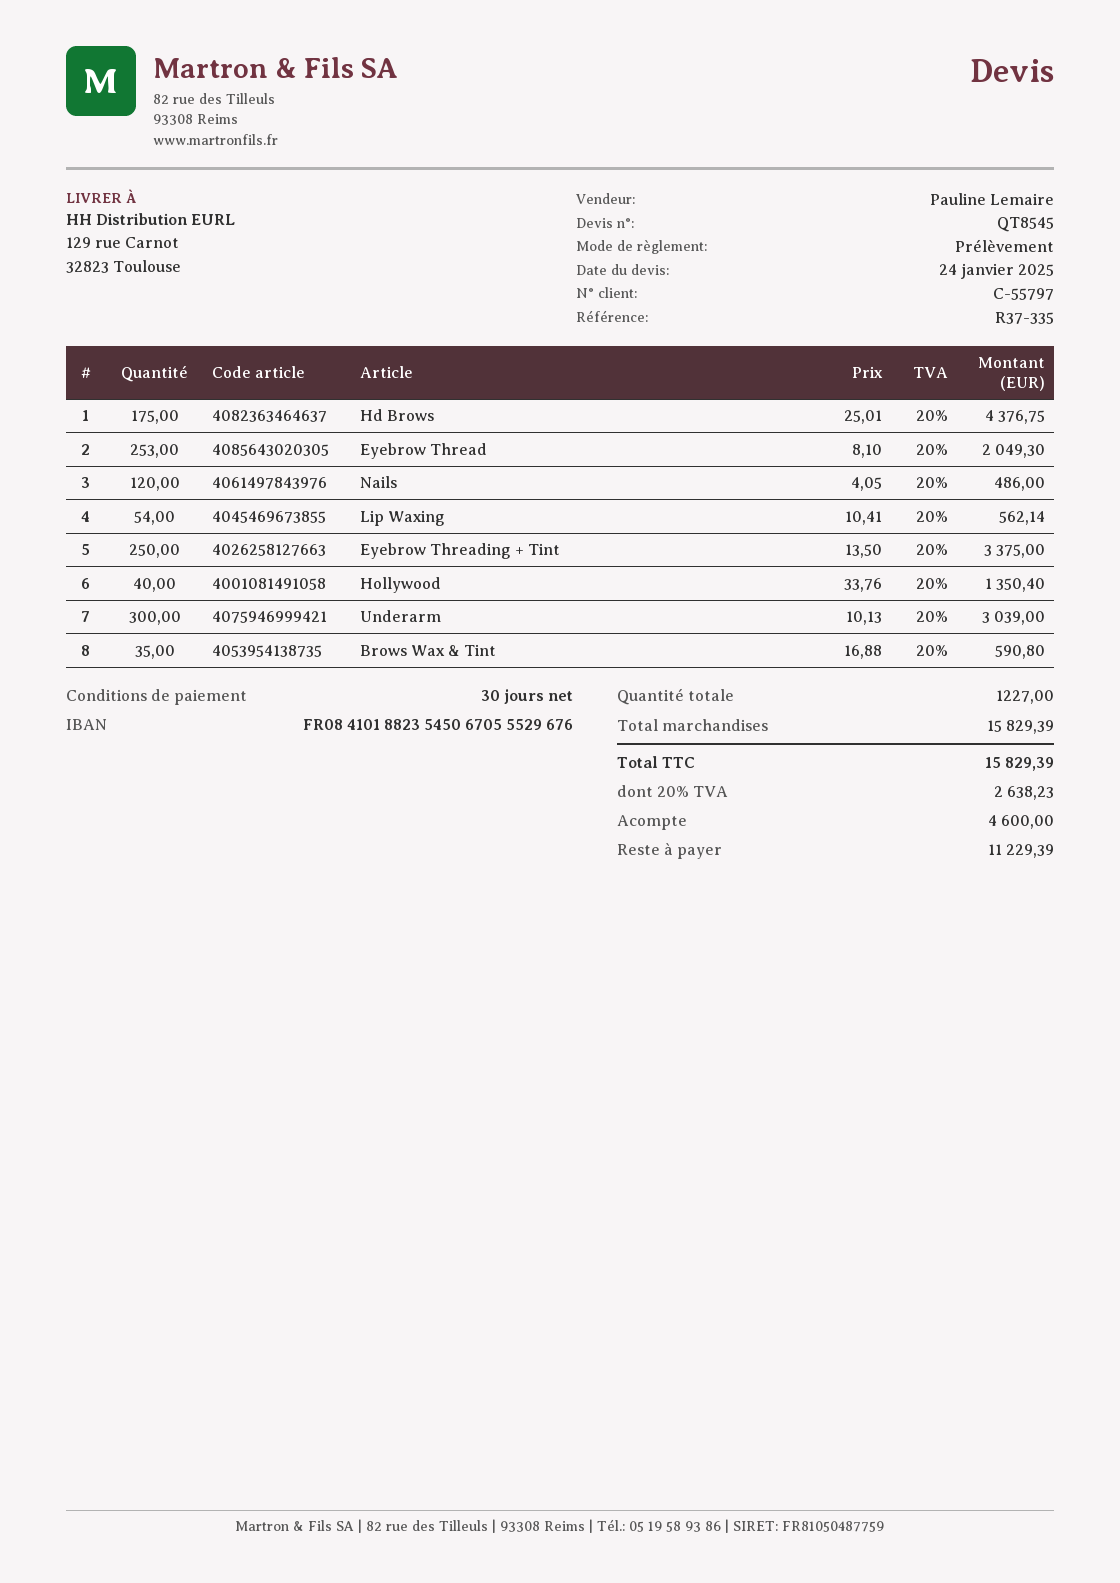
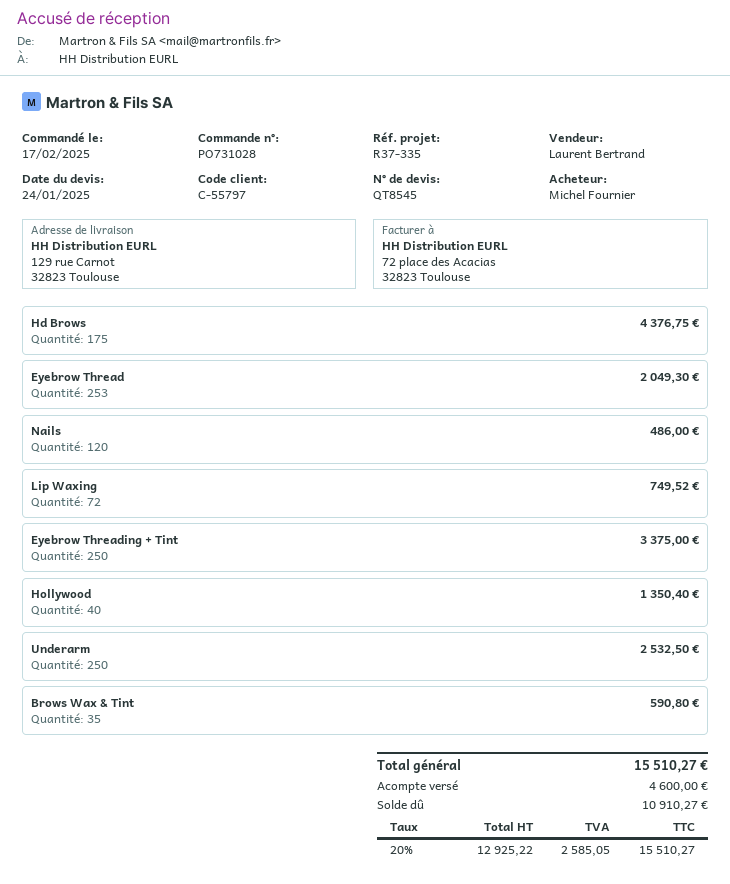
sales rep: Pauline Lemaire -> Laurent Bertrand
Lip Waxing: 54 for 562.14 -> 72 for 749.52
Underarm: 300 for 3039.00 -> 250 for 2532.50
tax: 20% = 2638.23 -> 20% = 2585.05
total: 15829.39 -> 15510.27
balance: 11229.39 -> 10910.27

